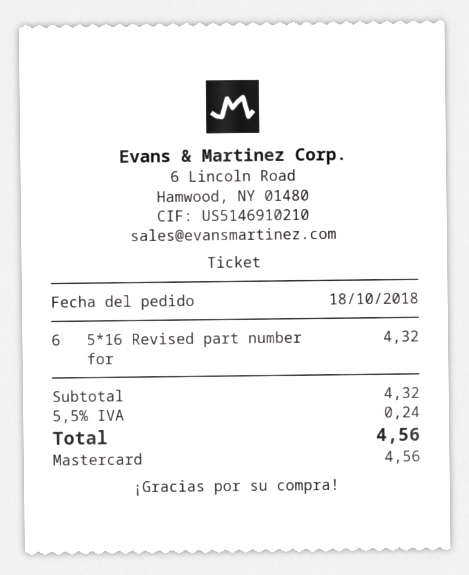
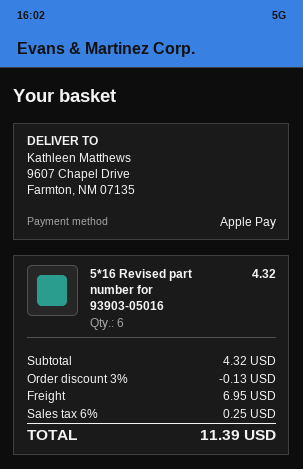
payment method: Mastercard -> Apple Pay
discount: none -> 3% = 0.13
shipping: none -> 6.95
tax: 5.5% = 0.24 -> 6% = 0.25
total: 4.56 -> 11.39

